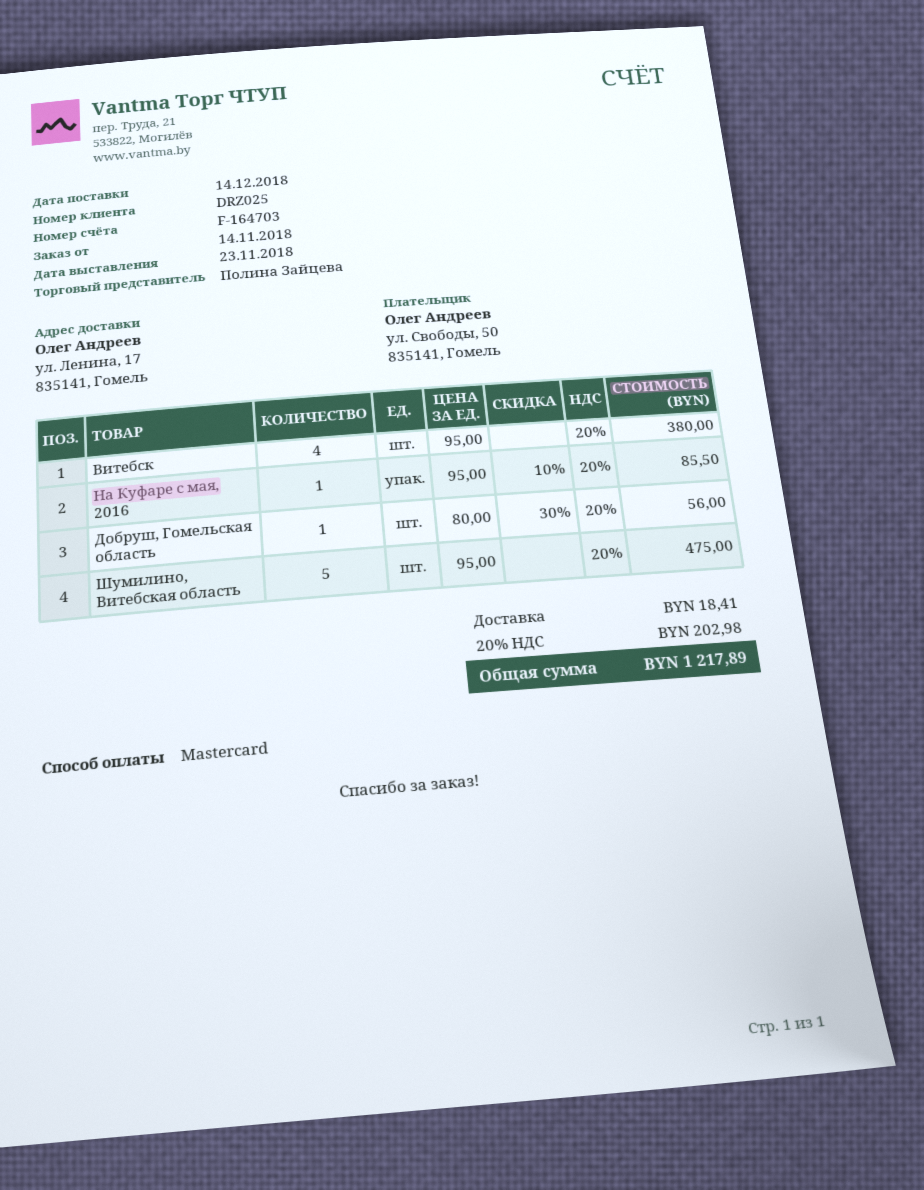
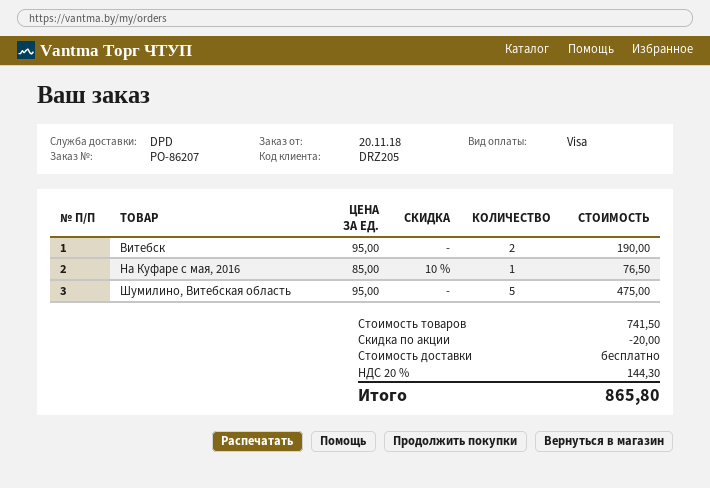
order date: 2018-11-14 -> 2018-11-20
customer number: DRZ025 -> DRZ205
payment method: Mastercard -> Visa
Витебск: 4 x 95.00 = 380.00 -> 2 x 95.00 = 190.00
На Куфаре с мая, 2016: 1 x 95.00 - 10% = 85.50 -> 1 x 85.00 - 10% = 76.50
Добруш, Гомельская область: 1 x 80.00 - 30% = 56.00 -> none
discount: none -> 20.00
shipping: 18.41 -> 0.00
tax: 20% = 202.98 -> 20% = 144.30
total: 1217.89 -> 865.80

